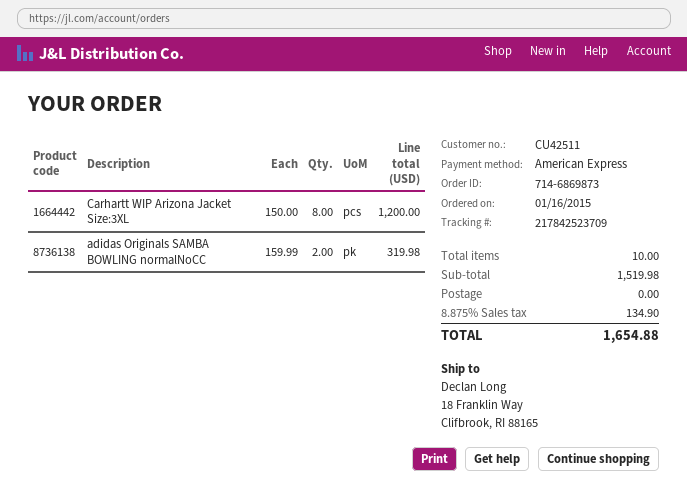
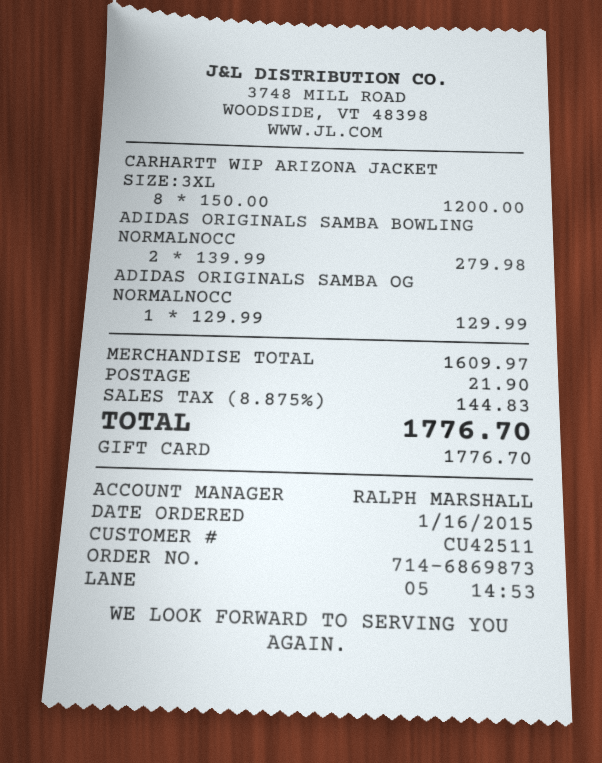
payment method: American Express -> gift card
adidas Originals SAMBA BOWLING normalNoCC: 2 x 159.99 = 319.98 -> 2 x 139.99 = 279.98
ADIDAS ORIGINALS SAMBA OG NORMALNOCC: none -> 1 x 129.99 = 129.99
subtotal: 1519.98 -> 1609.97
shipping: 0.00 -> 21.90
tax: 8.875% = 134.90 -> 8.875% = 144.83
total: 1654.88 -> 1776.70

